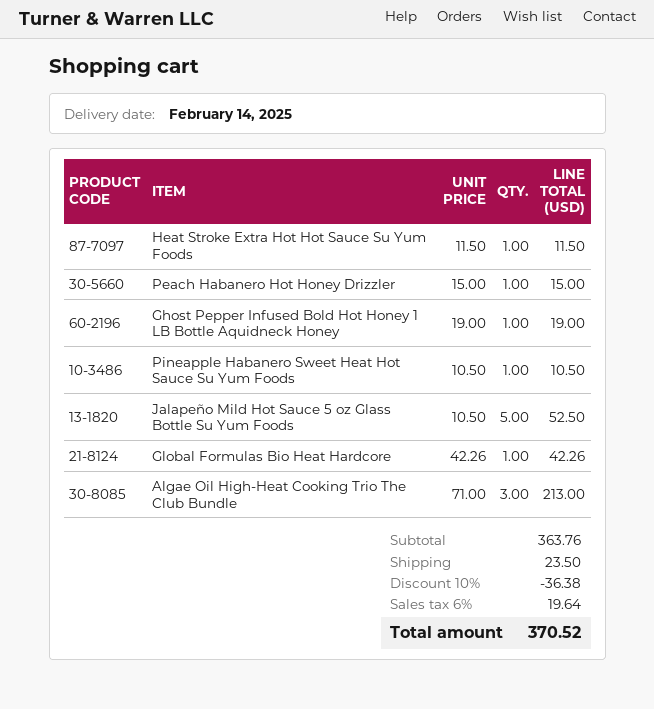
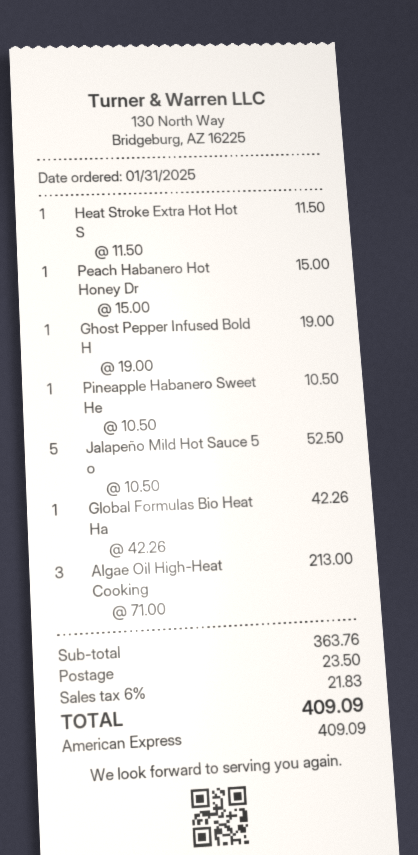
discount: 10% = 36.38 -> none
tax: 6% = 19.64 -> 6% = 21.83
total: 370.52 -> 409.09

